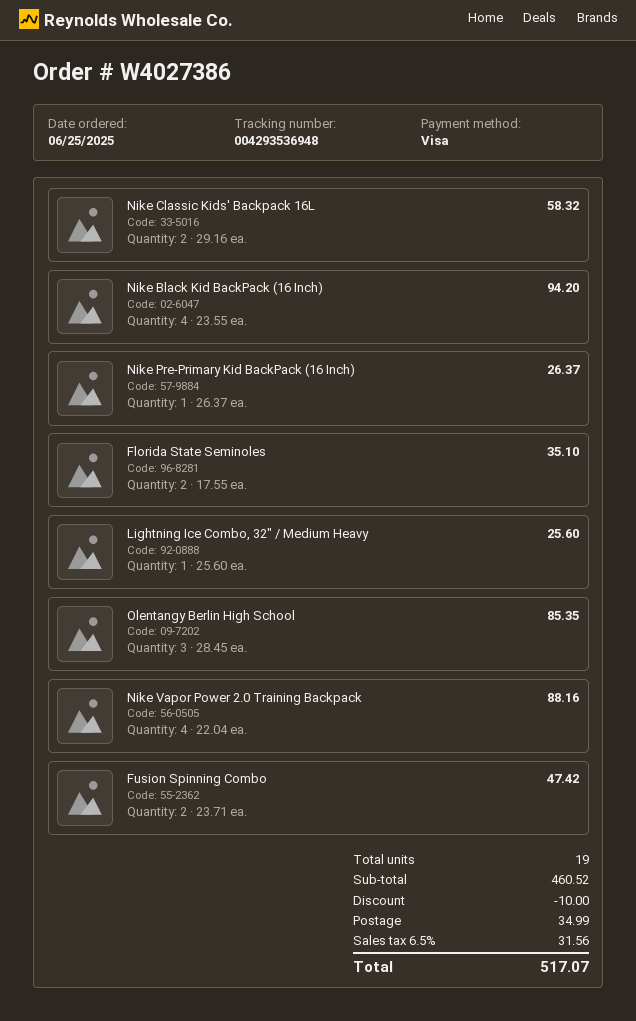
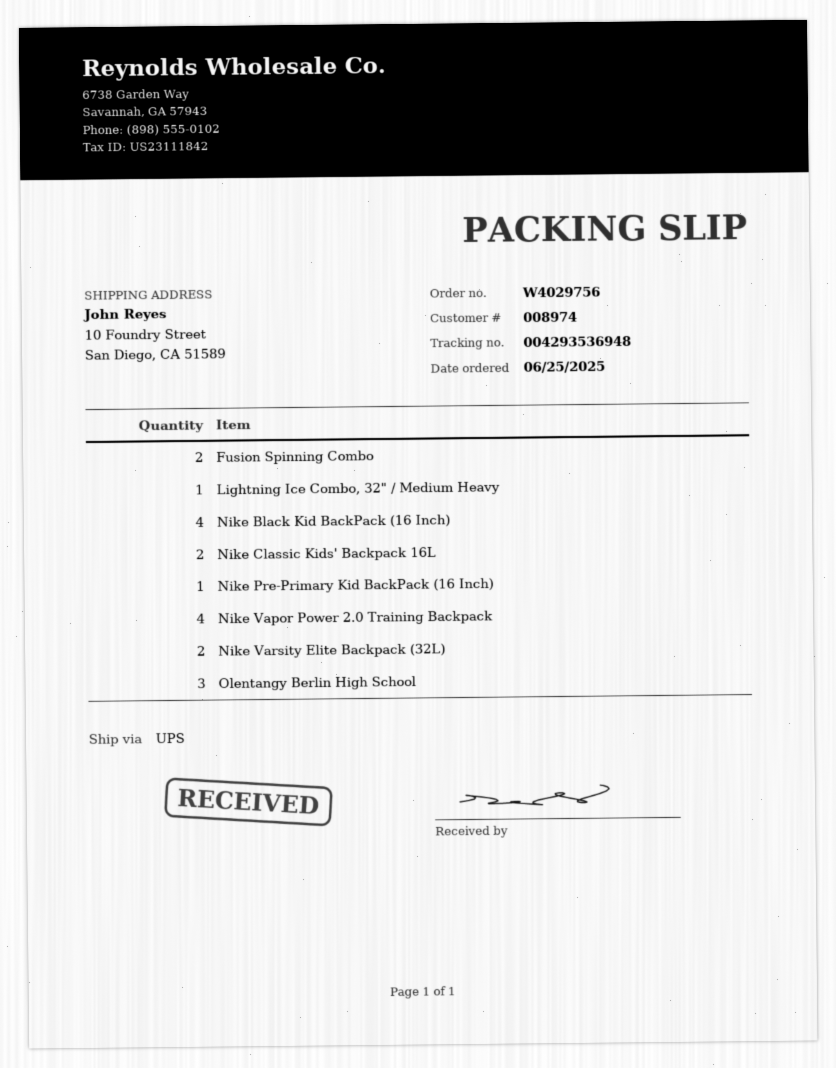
order number: W4027386 -> W4029756
Florida State Seminoles: 2 -> none
Nike Varsity Elite Backpack (32L): none -> 2

